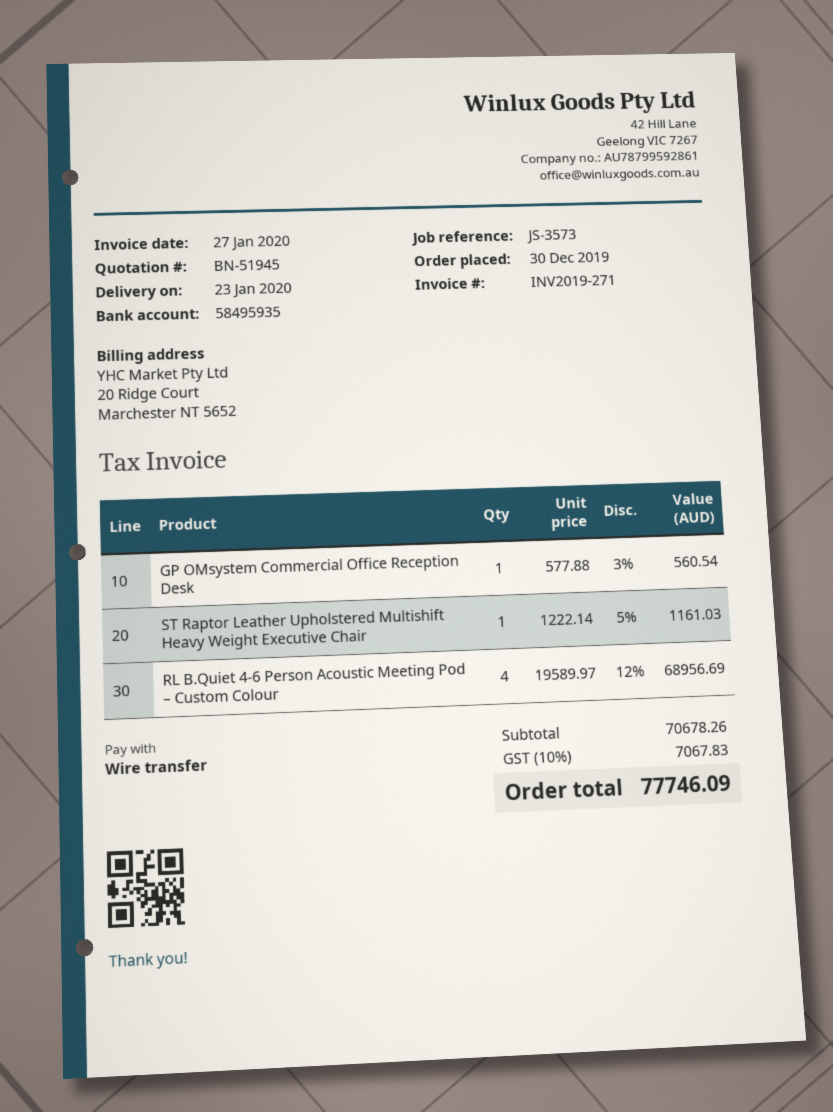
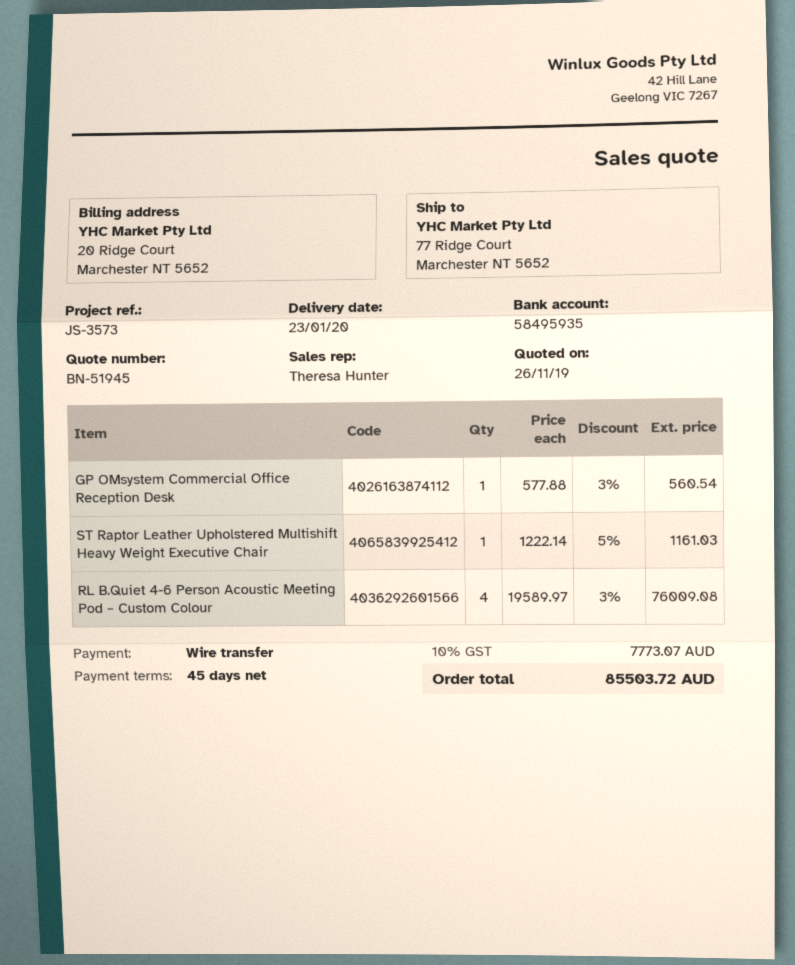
RL B.Quiet 4-6 Person Acoustic Meeting Pod – Custom Colour: 4 x 19589.97 - 12% = 68956.69 -> 4 x 19589.97 - 3% = 76009.08
tax: 10% = 7067.83 -> 10% = 7773.07
total: 77746.09 -> 85503.72

